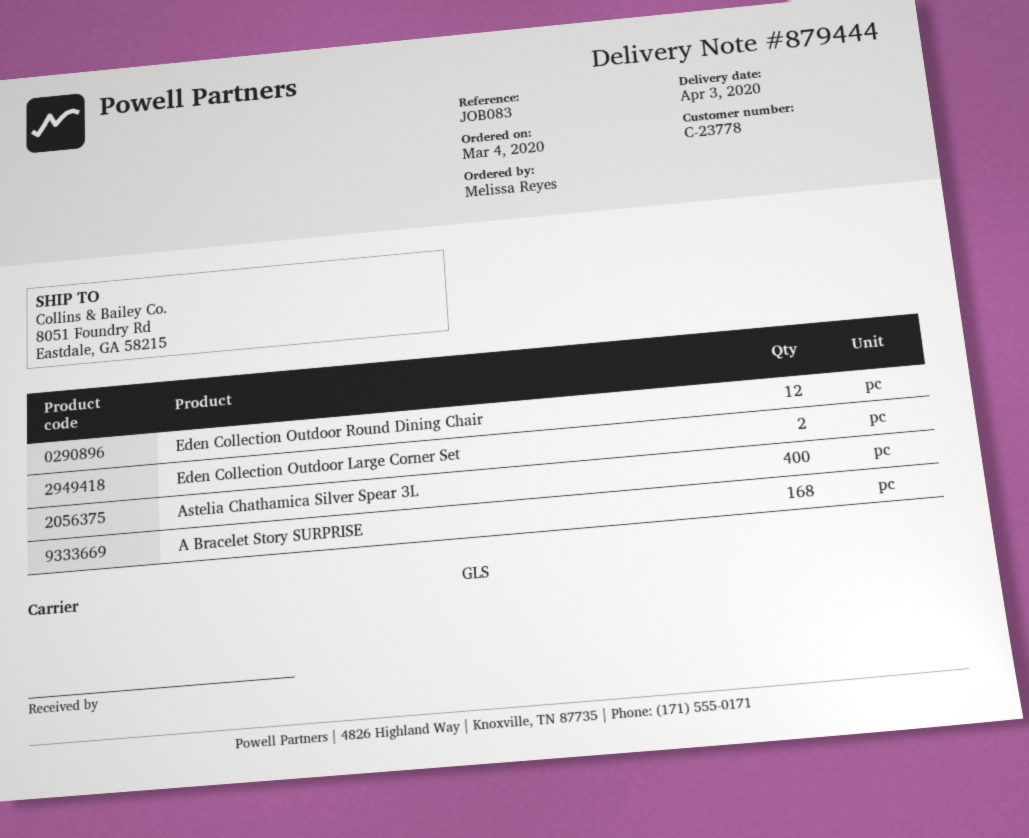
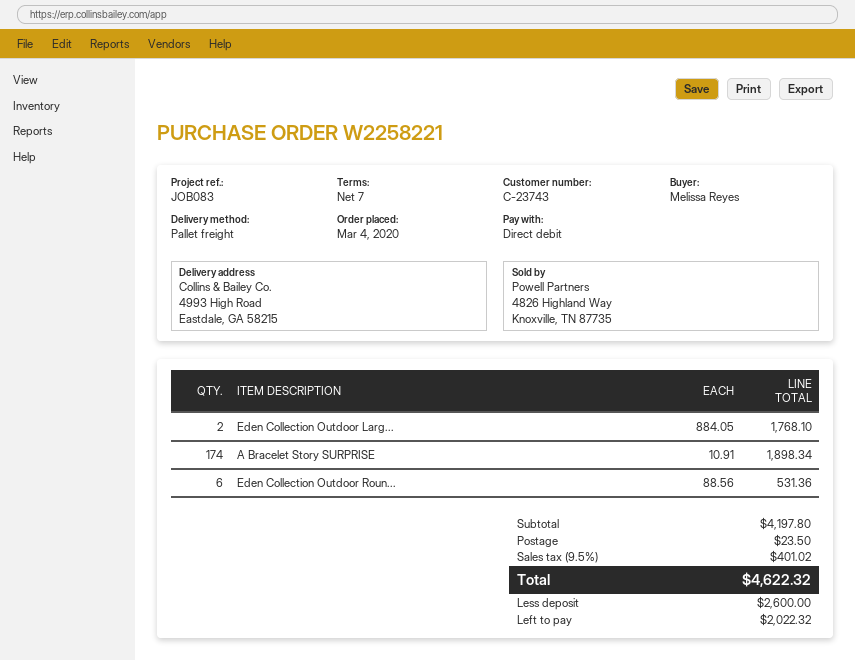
customer number: C-23778 -> C-23743
shipping method: GLS -> pallet freight
ship to: 8051 Foundry Rd, Eastdale, GA 58215 -> 4993 High Road, Eastdale, GA 58215
Eden Collection Outdoor Round Dining Chair: 12 -> 6
Astelia Chathamica Silver Spear 3L: 400 -> none
A Bracelet Story SURPRISE: 168 -> 174

